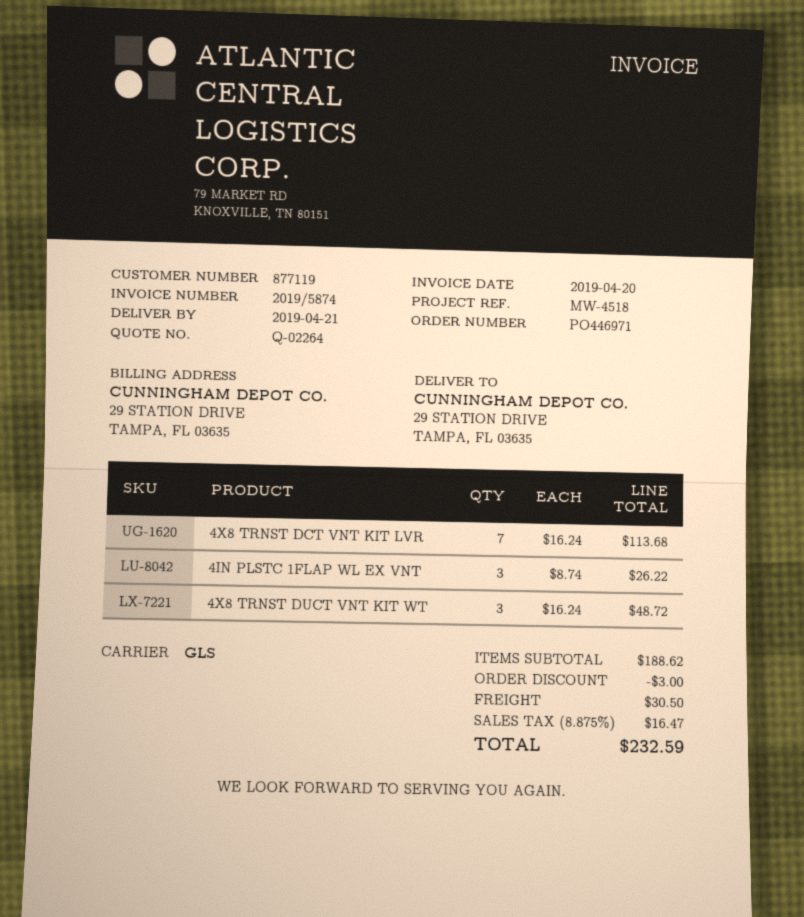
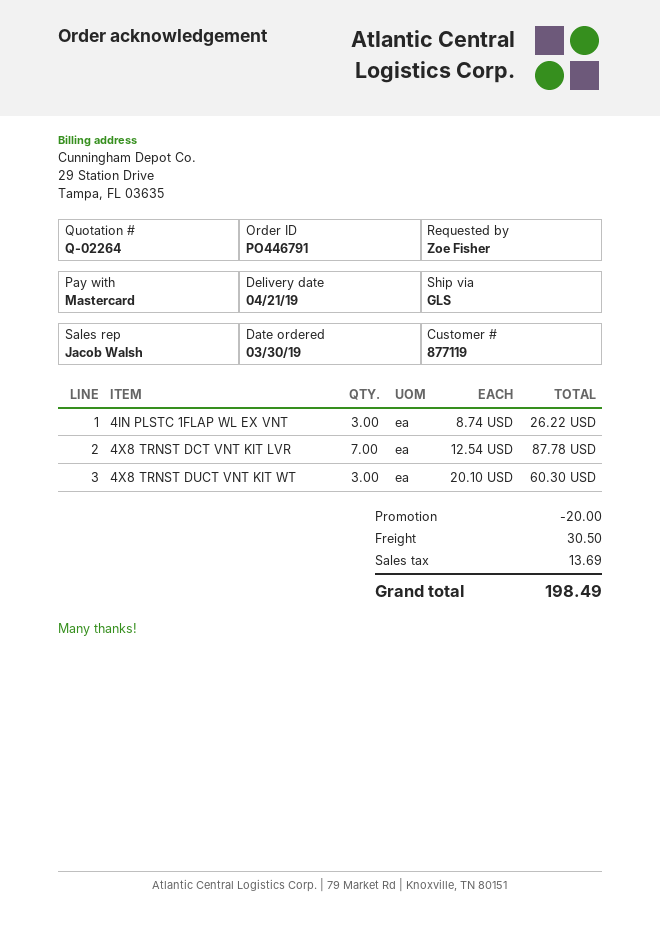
order number: PO446971 -> PO446791
4X8 TRNST DCT VNT KIT LVR: 7 x 16.24 = 113.68 -> 7 x 12.54 = 87.78
4X8 TRNST DUCT VNT KIT WT: 3 x 16.24 = 48.72 -> 3 x 20.10 = 60.30
discount: 3.00 -> 20.00
tax: 16.47 -> 13.69
total: 232.59 -> 198.49

